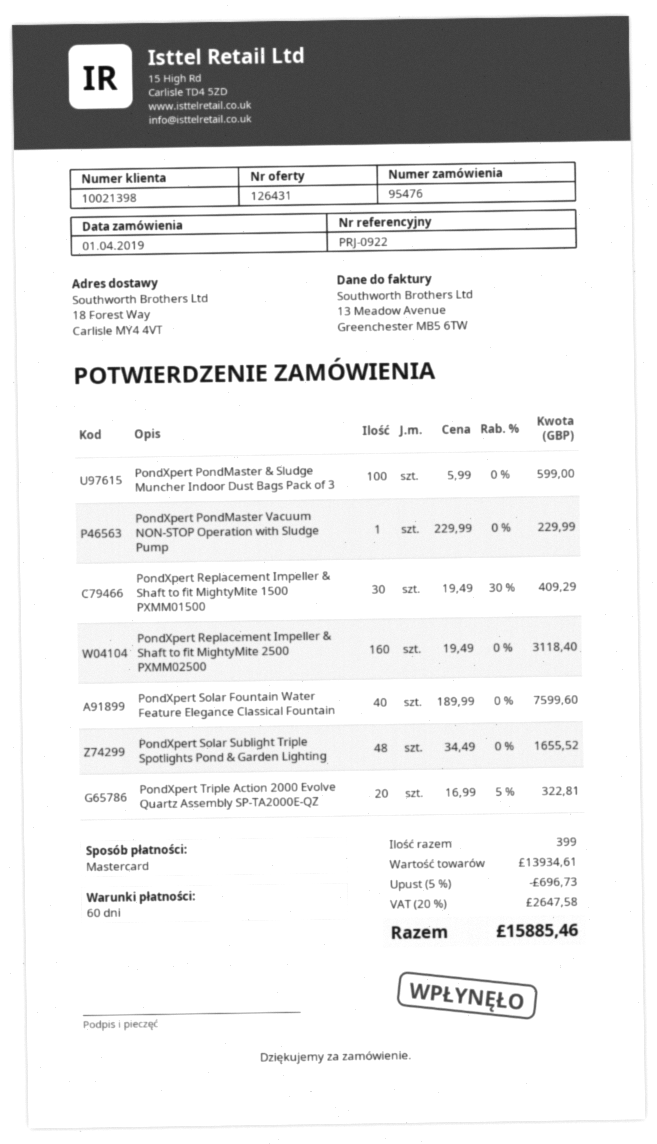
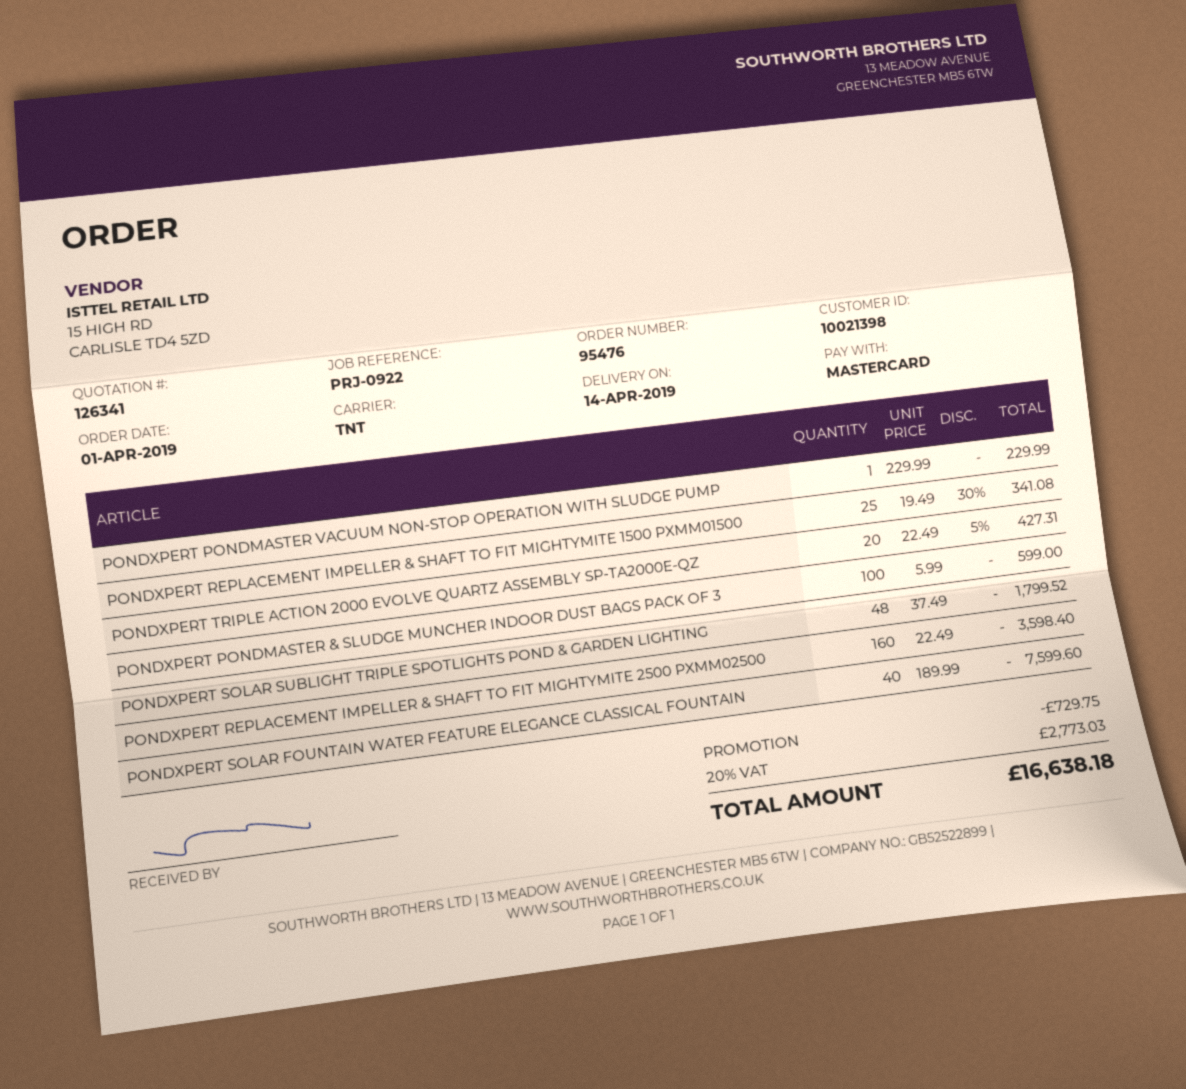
quote number: 126431 -> 126341
PondXpert Replacement Impeller & Shaft to fit MightyMite 1500 PXMM01500: 30 x 19.49 - 30% = 409.29 -> 25 x 19.49 - 30% = 341.08
PondXpert Replacement Impeller & Shaft to fit MightyMite 2500 PXMM02500: 160 x 19.49 = 3118.40 -> 160 x 22.49 = 3598.40
PondXpert Solar Sublight Triple Spotlights Pond & Garden Lighting: 48 x 34.49 = 1655.52 -> 48 x 37.49 = 1799.52
PondXpert Triple Action 2000 Evolve Quartz Assembly SP-TA2000E-QZ: 20 x 16.99 - 5% = 322.81 -> 20 x 22.49 - 5% = 427.31
discount: 696.73 -> 729.75
tax: 20% = 2647.58 -> 20% = 2773.03
total: 15885.46 -> 16638.18

